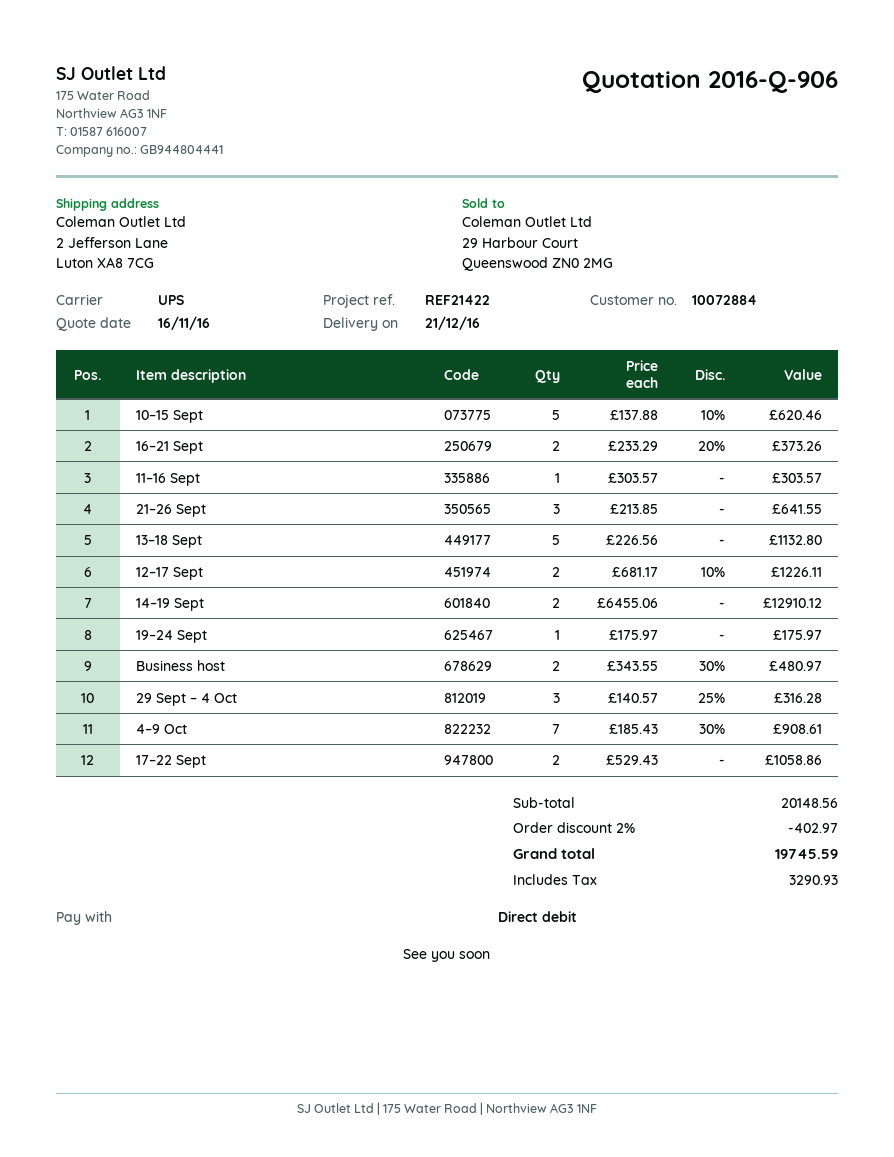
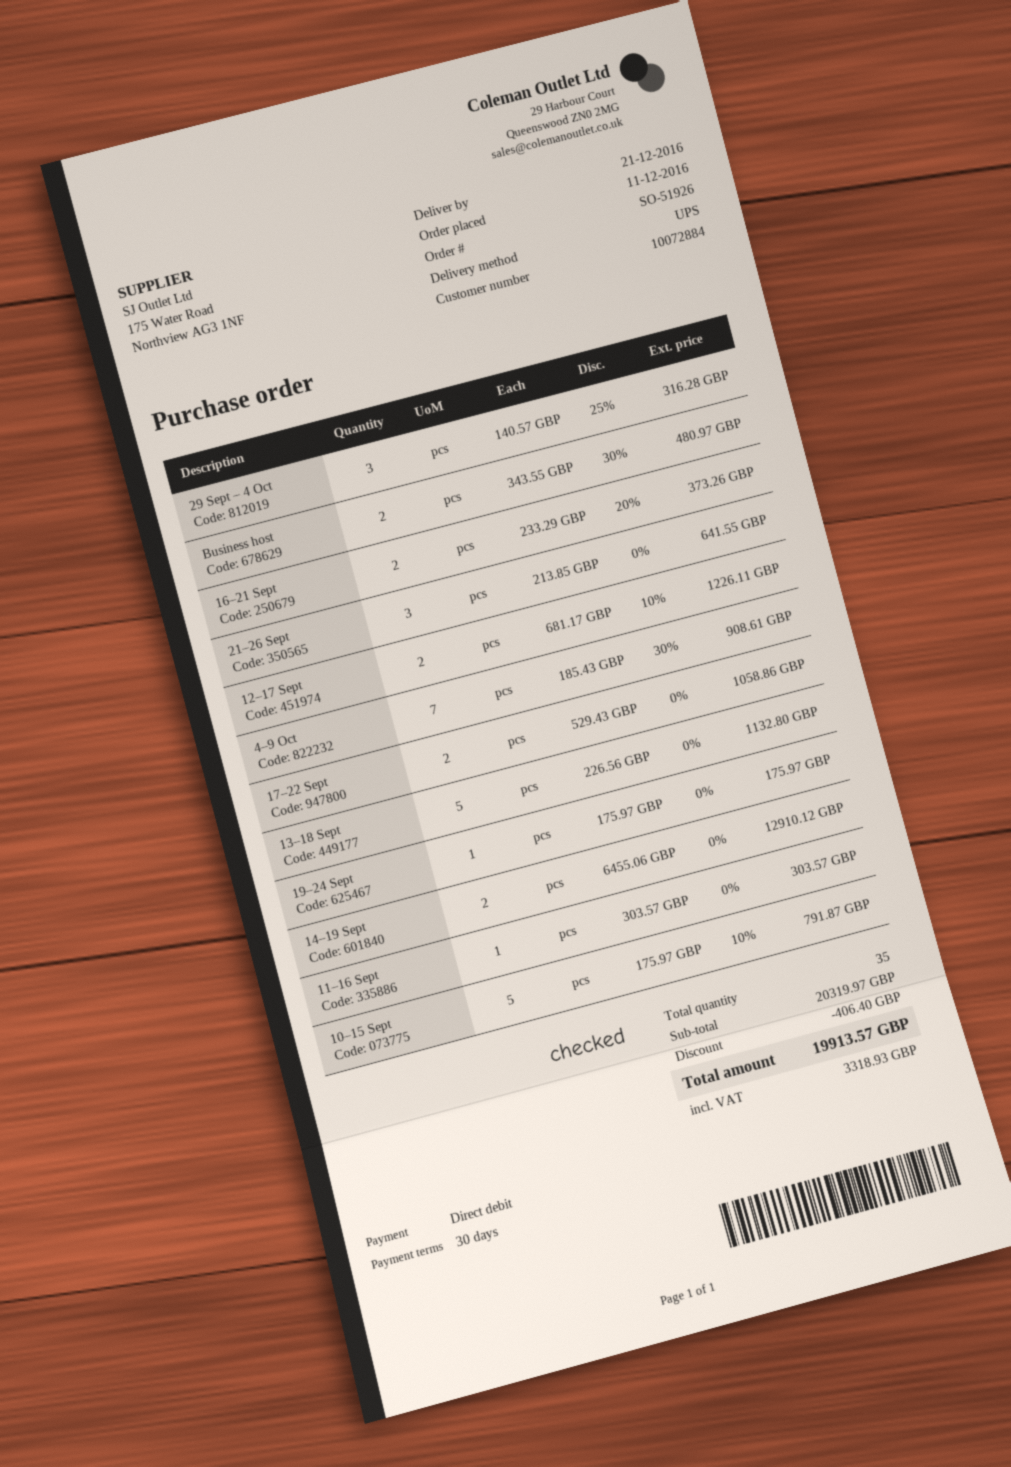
10–15 Sept: 5 x 137.88 - 10% = 620.46 -> 5 x 175.97 - 10% = 791.87
subtotal: 20148.56 -> 20319.97
discount: 402.97 -> 406.40
tax: 3290.93 -> 3318.93
total: 19745.59 -> 19913.57

